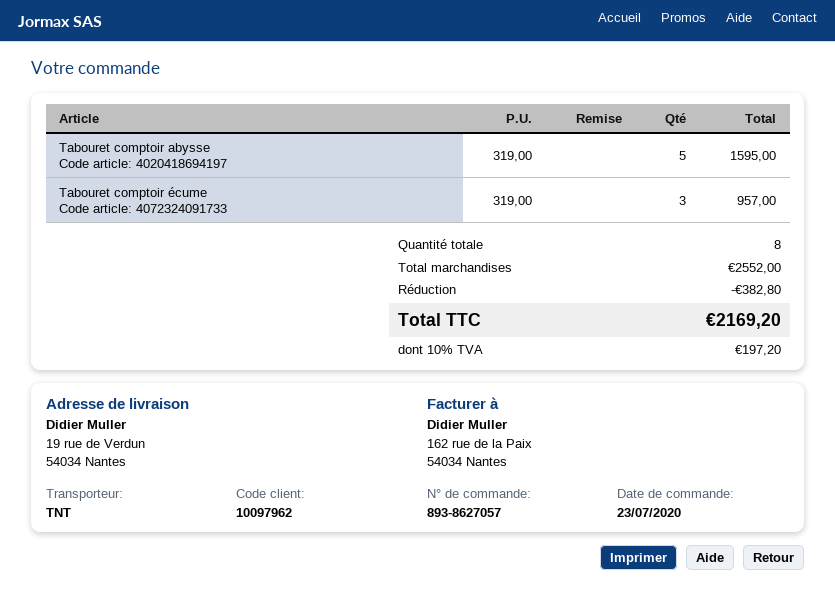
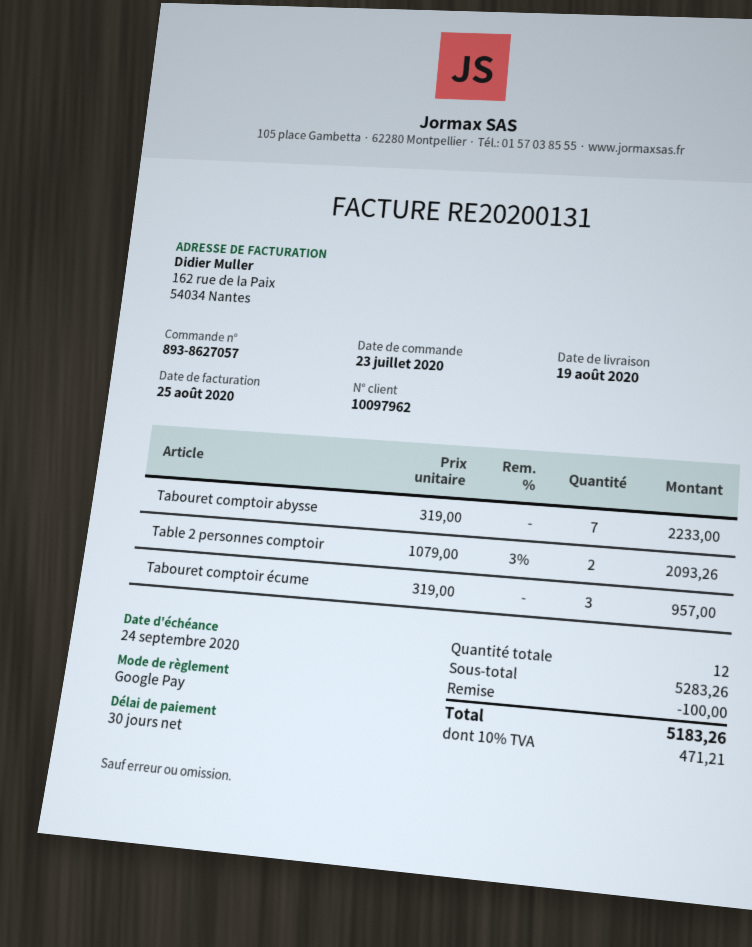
Tabouret comptoir abysse: 5 x 319.00 = 1595.00 -> 7 x 319.00 = 2233.00
Table 2 personnes comptoir: none -> 2 x 1079.00 - 3% = 2093.26
total quantity: 8 -> 12
subtotal: 2552.00 -> 5283.26
discount: 382.80 -> 100.00
tax: 10% = 197.20 -> 10% = 471.21
total: 2169.20 -> 5183.26

